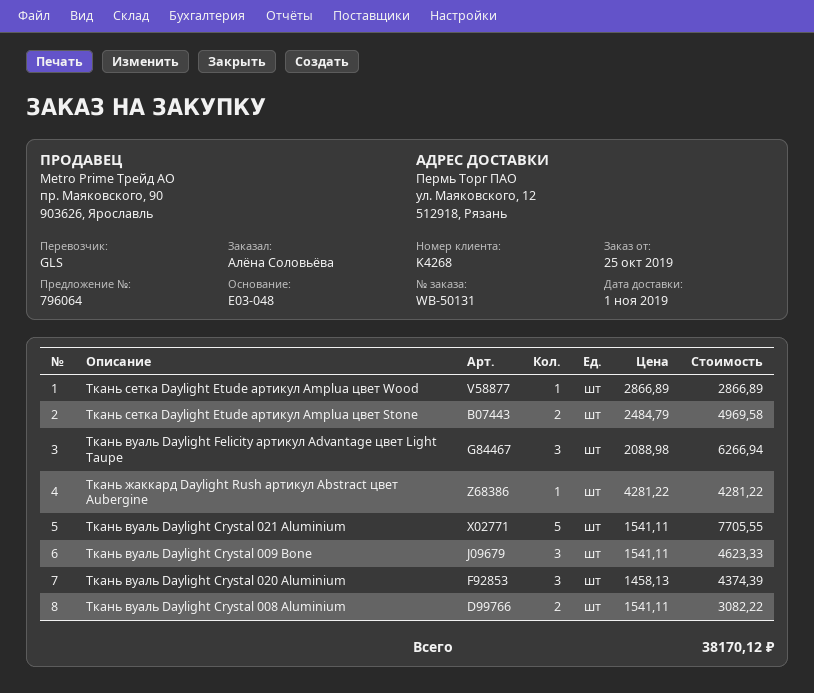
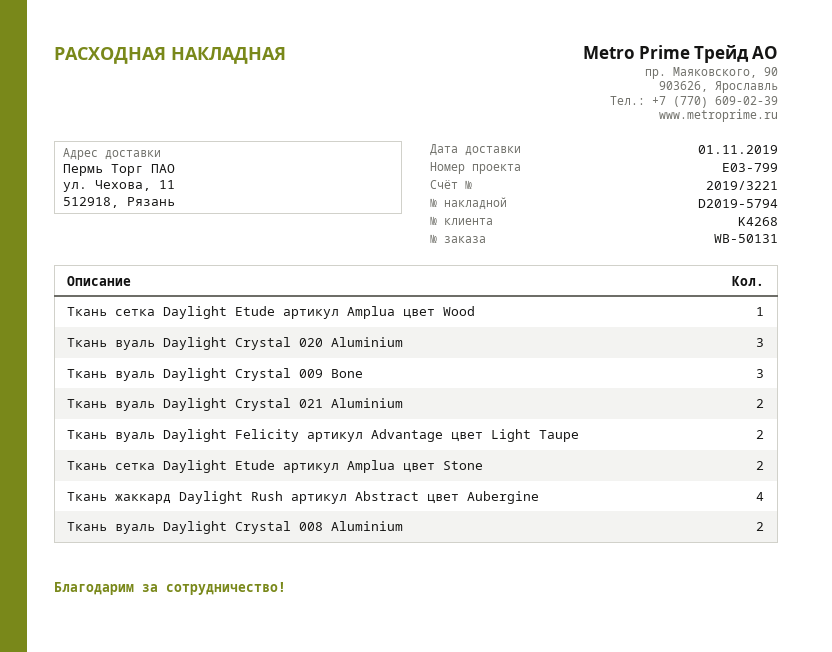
reference: E03-048 -> E03-799
ship to: ул. Маяковского, 12, 512918, Рязань -> ул. Чехова, 11, 512918, Рязань
Ткань вуаль Daylight Felicity артикул Advantage цвет Light Taupe: 3 -> 2
Ткань жаккард Daylight Rush артикул Abstract цвет Aubergine: 1 -> 4
Ткань вуаль Daylight Crystal 021 Aluminium: 5 -> 2

